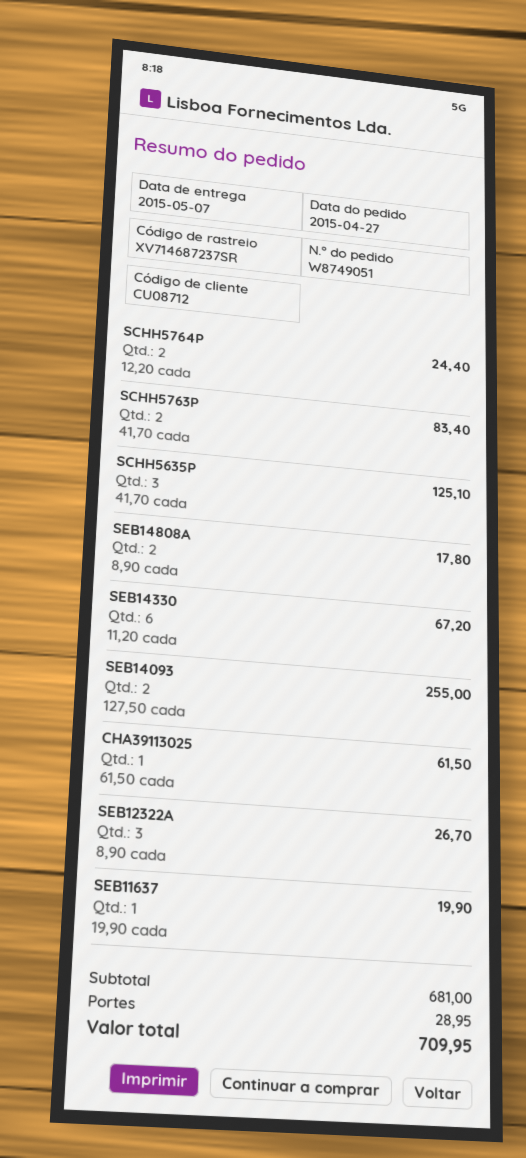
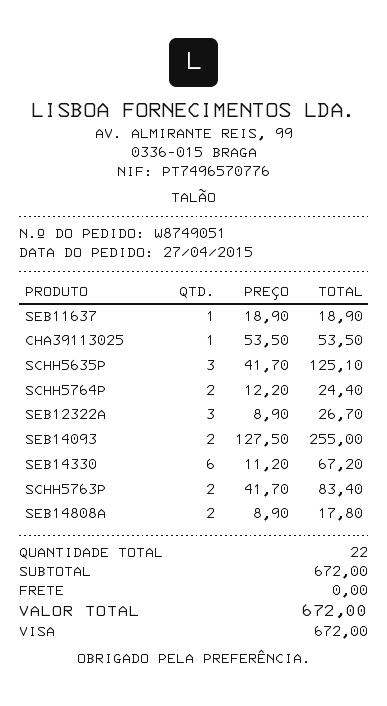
CHA39113025: 1 x 61.50 = 61.50 -> 1 x 53.50 = 53.50
SEB11637: 1 x 19.90 = 19.90 -> 1 x 18.90 = 18.90
subtotal: 681.00 -> 672.00
shipping: 28.95 -> 0.00
total: 709.95 -> 672.00

